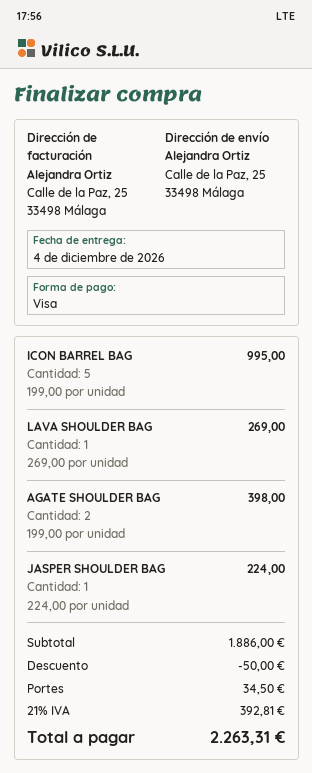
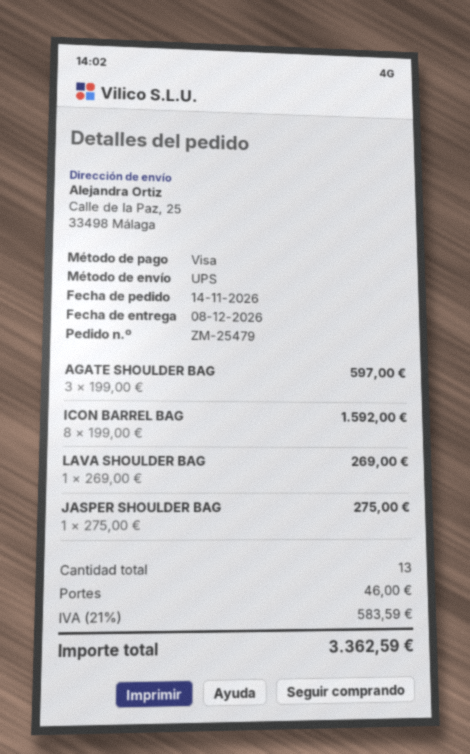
delivery date: 2026-12-04 -> 2026-12-08
ICON BARREL BAG: 5 x 199.00 = 995.00 -> 8 x 199.00 = 1592.00
AGATE SHOULDER BAG: 2 x 199.00 = 398.00 -> 3 x 199.00 = 597.00
JASPER SHOULDER BAG: 1 x 224.00 = 224.00 -> 1 x 275.00 = 275.00
discount: 50.00 -> none
shipping: 34.50 -> 46.00
tax: 21% = 392.81 -> 21% = 583.59
total: 2263.31 -> 3362.59

